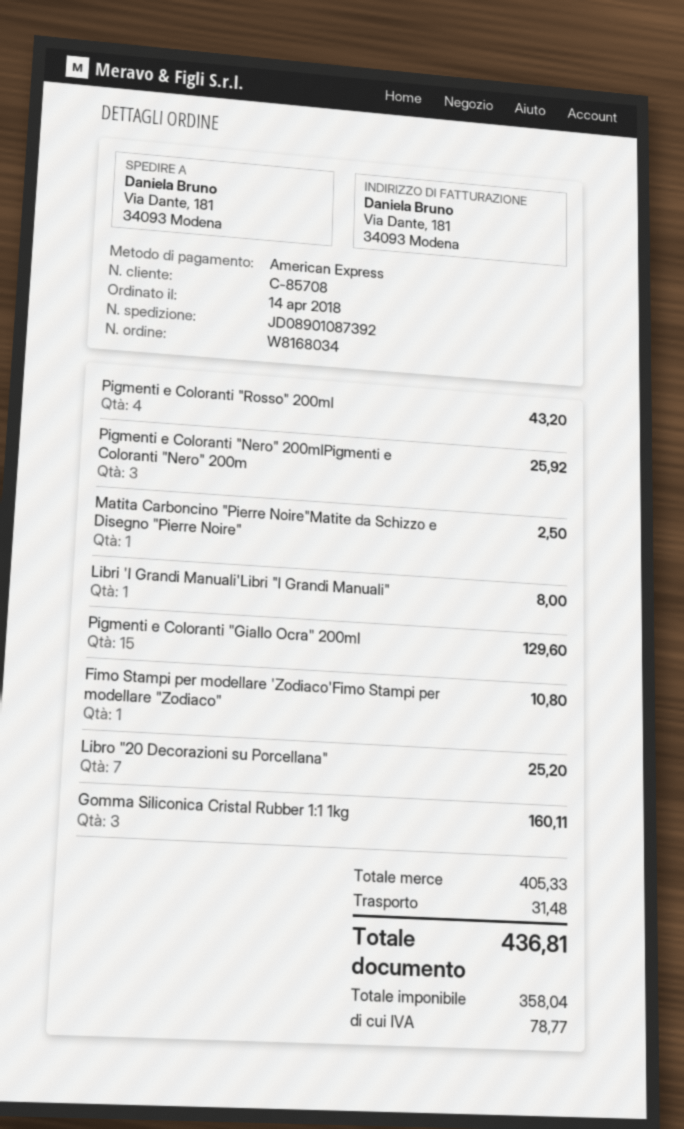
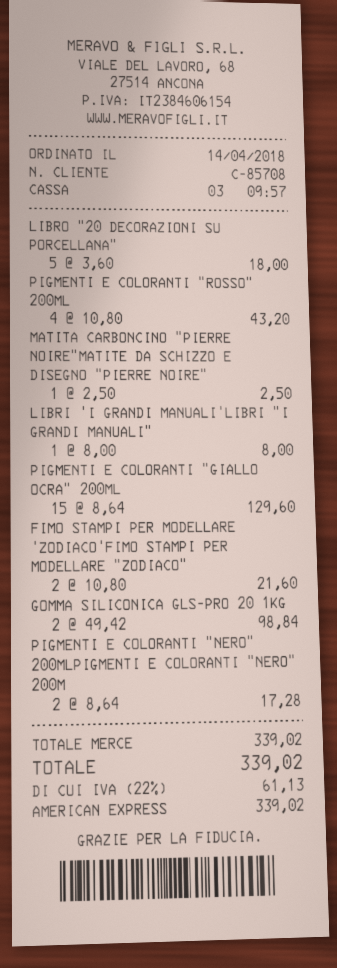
Pigmenti e Coloranti "Nero" 200mlPigmenti e Coloranti "Nero" 200m: 3 for 25.92 -> 2 for 17.28
Fimo Stampi per modellare 'Zodiaco'Fimo Stampi per modellare "Zodiaco": 1 for 10.80 -> 2 for 21.60
Libro "20 Decorazioni su Porcellana": 7 for 25.20 -> 5 for 18.00
Gomma Siliconica Cristal Rubber 1:1 1kg: 3 for 160.11 -> none
GOMMA SILICONICA GLS-PRO 20 1KG: none -> 2 for 98.84
subtotal: 405.33 -> 339.02
shipping: 31.48 -> none
tax: 78.77 -> 61.13
total: 436.81 -> 339.02

